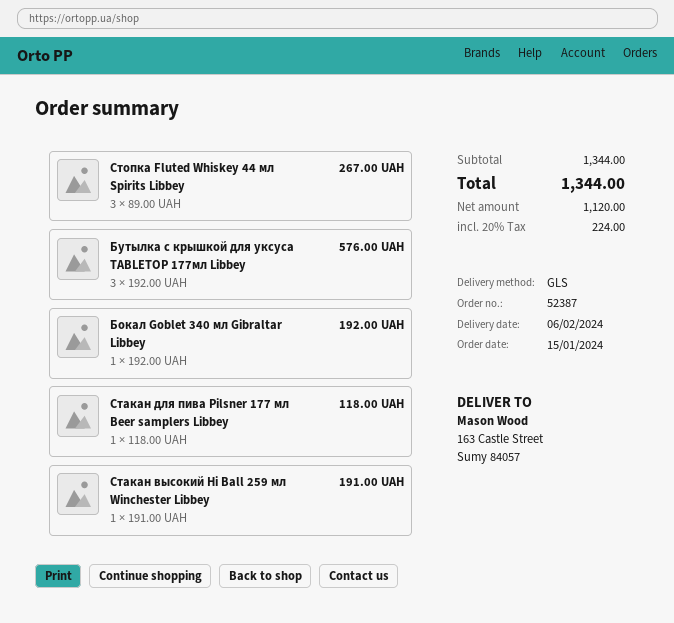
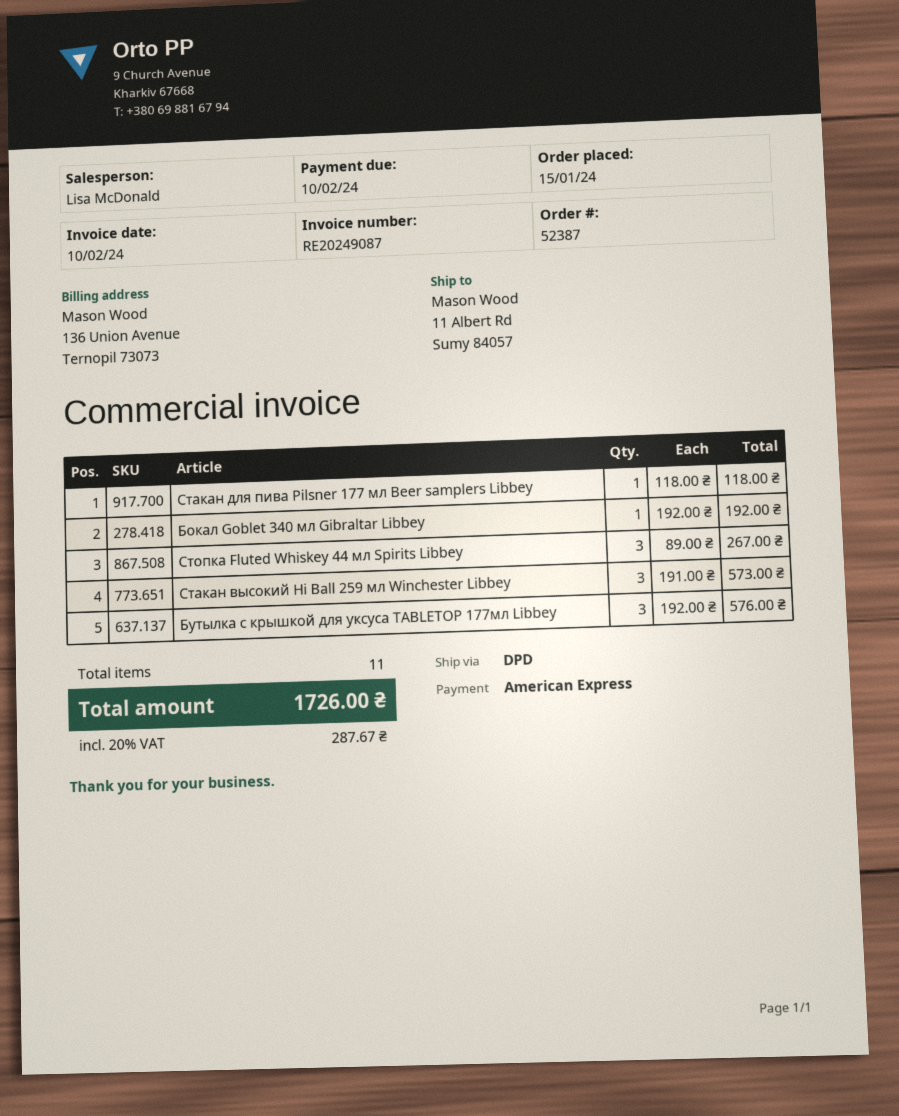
shipping method: GLS -> DPD
ship to: 163 Castle Street, Sumy 84057 -> 11 Albert Rd, Sumy 84057
Стакан высокий Hi Ball 259 мл Winchester Libbey: 1 x 191.00 = 191.00 -> 3 x 191.00 = 573.00
tax: 20% = 224.00 -> 20% = 287.67
total: 1344.00 -> 1726.00

